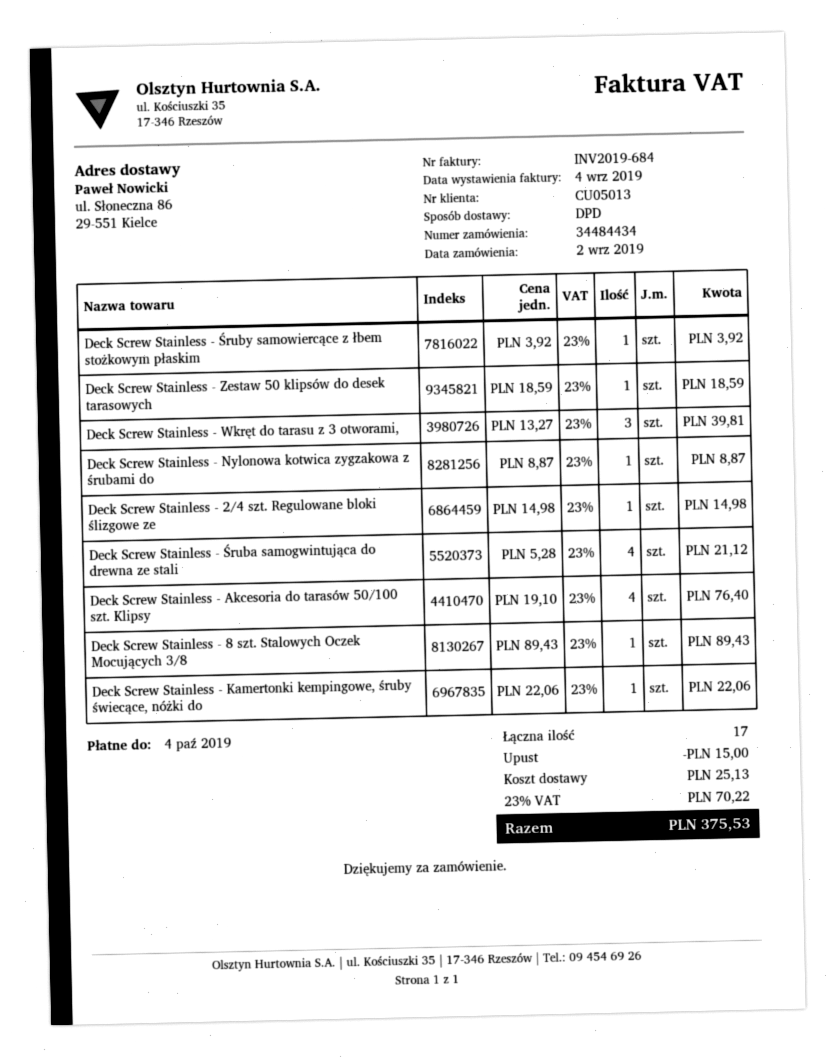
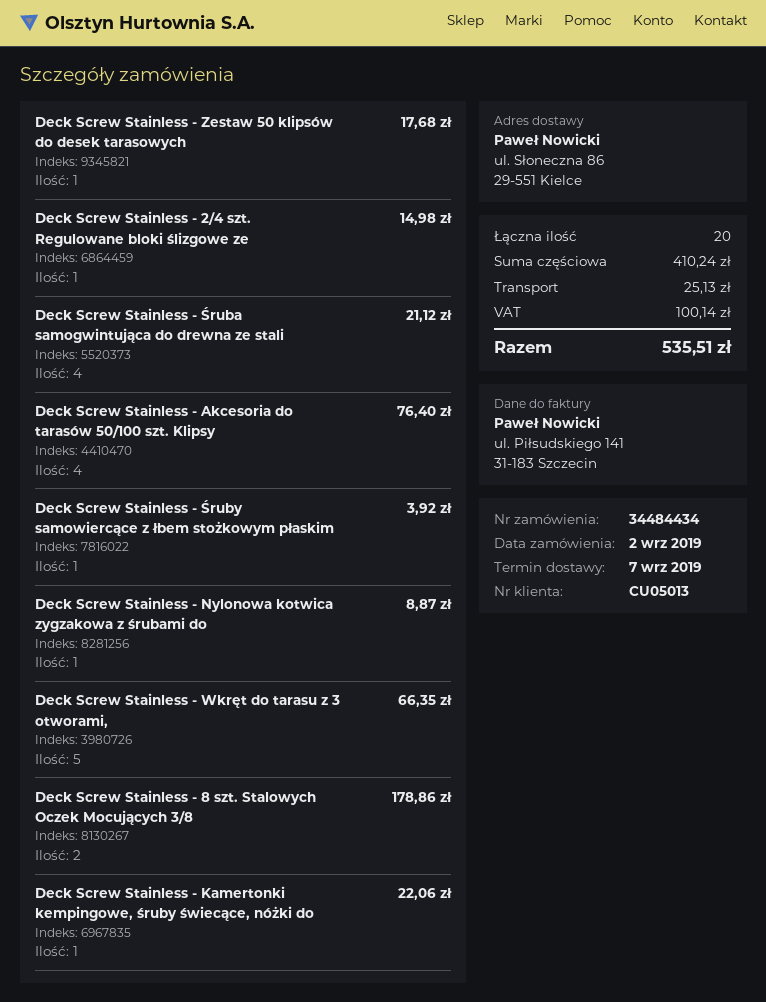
Deck Screw Stainless - Zestaw 50 klipsów do desek tarasowych: 1 for 18.59 -> 1 for 17.68
Deck Screw Stainless - Wkręt do tarasu z 3 otworami,: 3 for 39.81 -> 5 for 66.35
Deck Screw Stainless - 8 szt. Stalowych Oczek Mocujących 3/8: 1 for 89.43 -> 2 for 178.86
total quantity: 17 -> 20
discount: 15.00 -> none
tax: 70.22 -> 100.14
total: 375.53 -> 535.51

